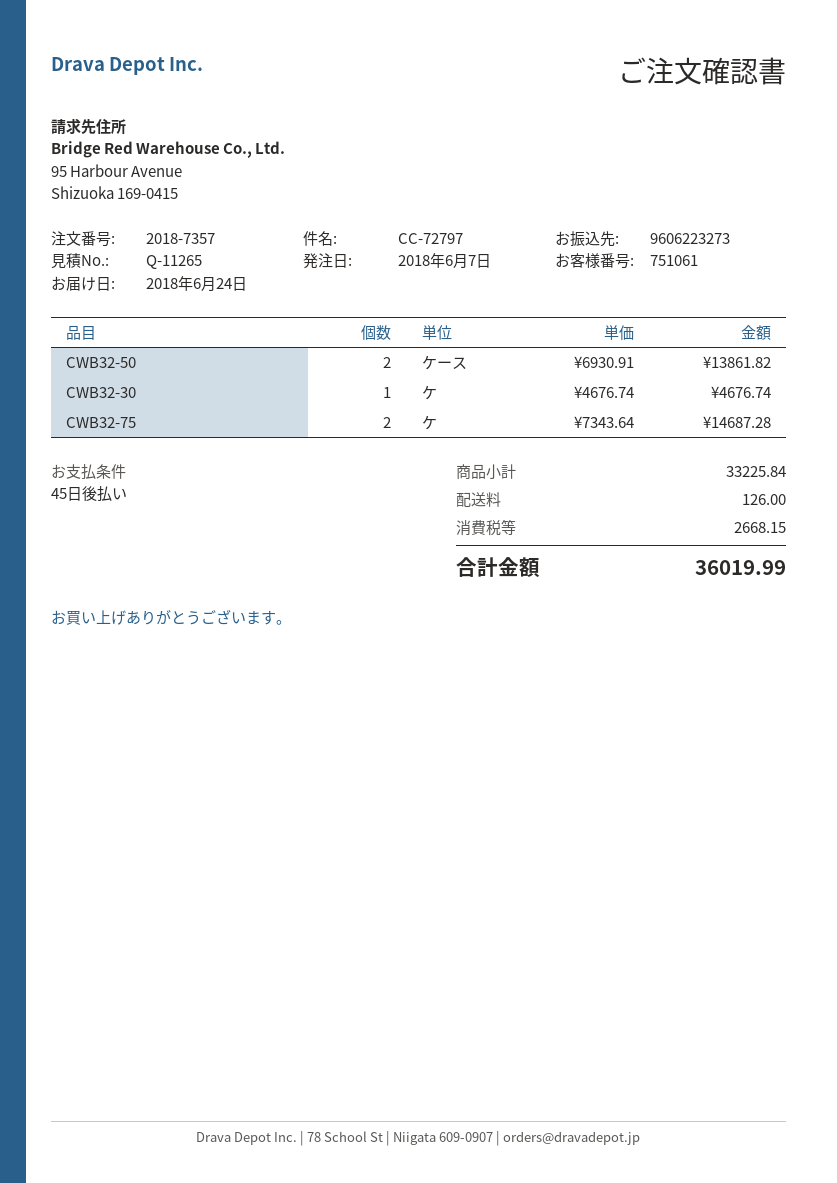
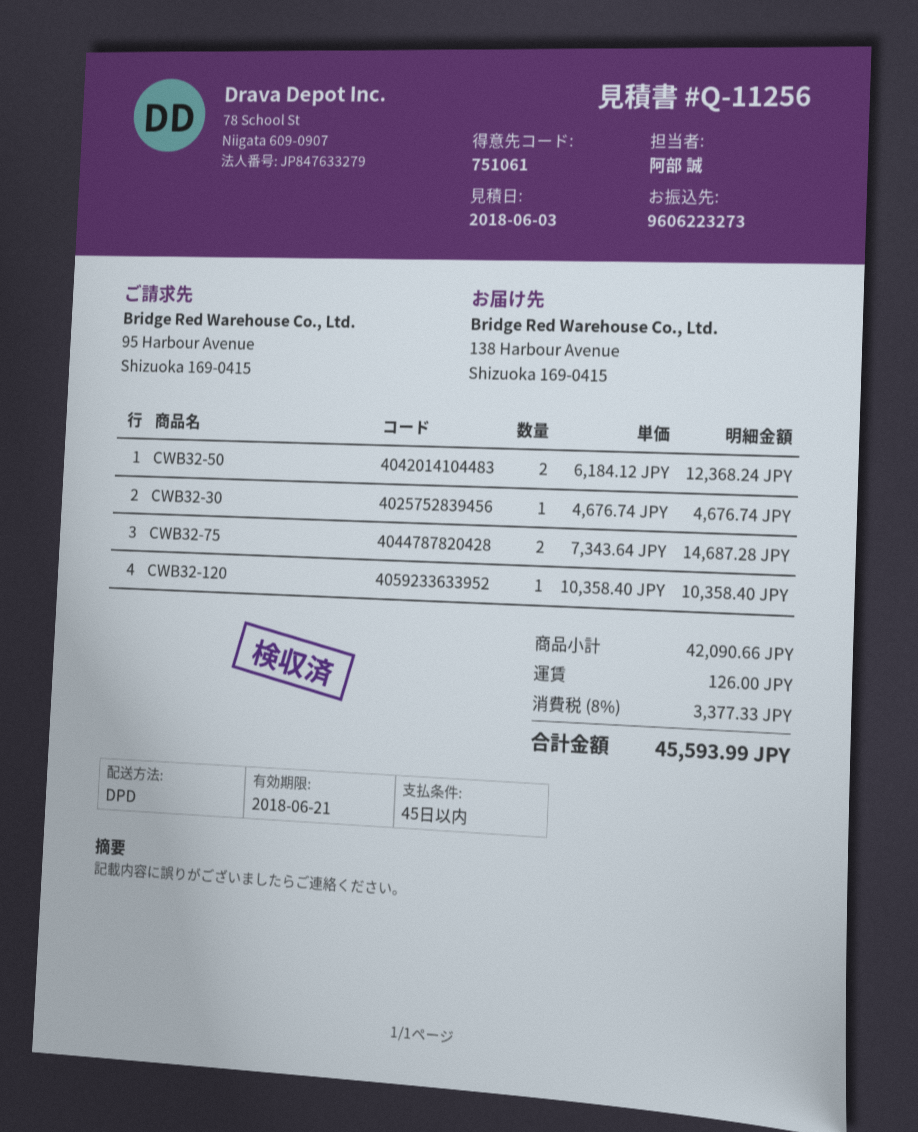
quote number: Q-11265 -> Q-11256
CWB32-50: 2 x 6930.91 = 13861.82 -> 2 x 6184.12 = 12368.24
CWB32-120: none -> 1 x 10358.40 = 10358.40
subtotal: 33225.84 -> 42090.66
tax: 2668.15 -> 3377.33
total: 36019.99 -> 45593.99

